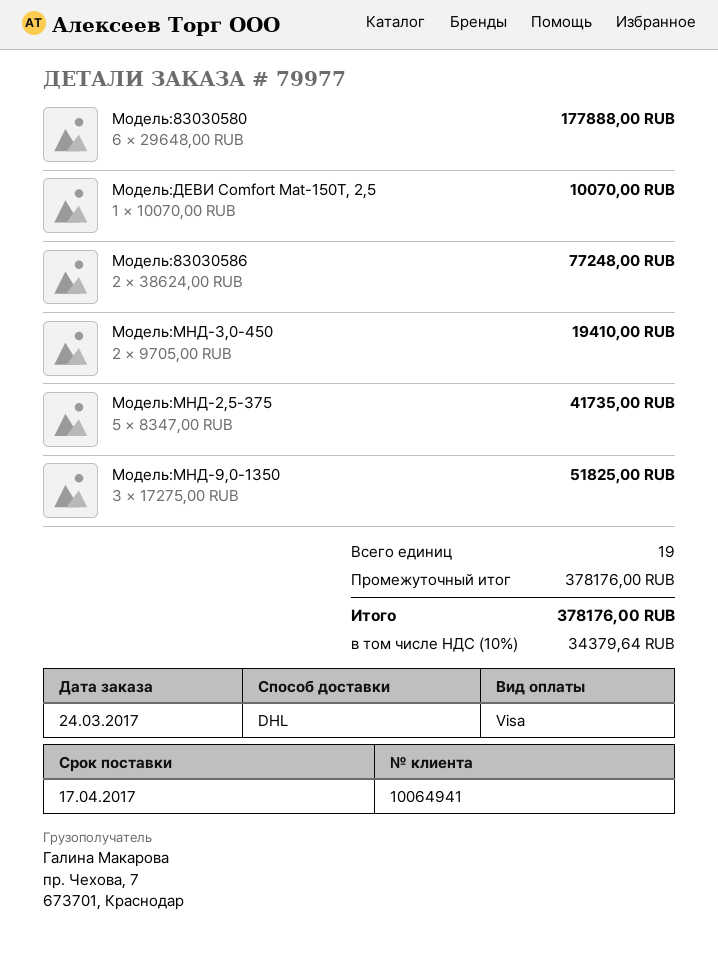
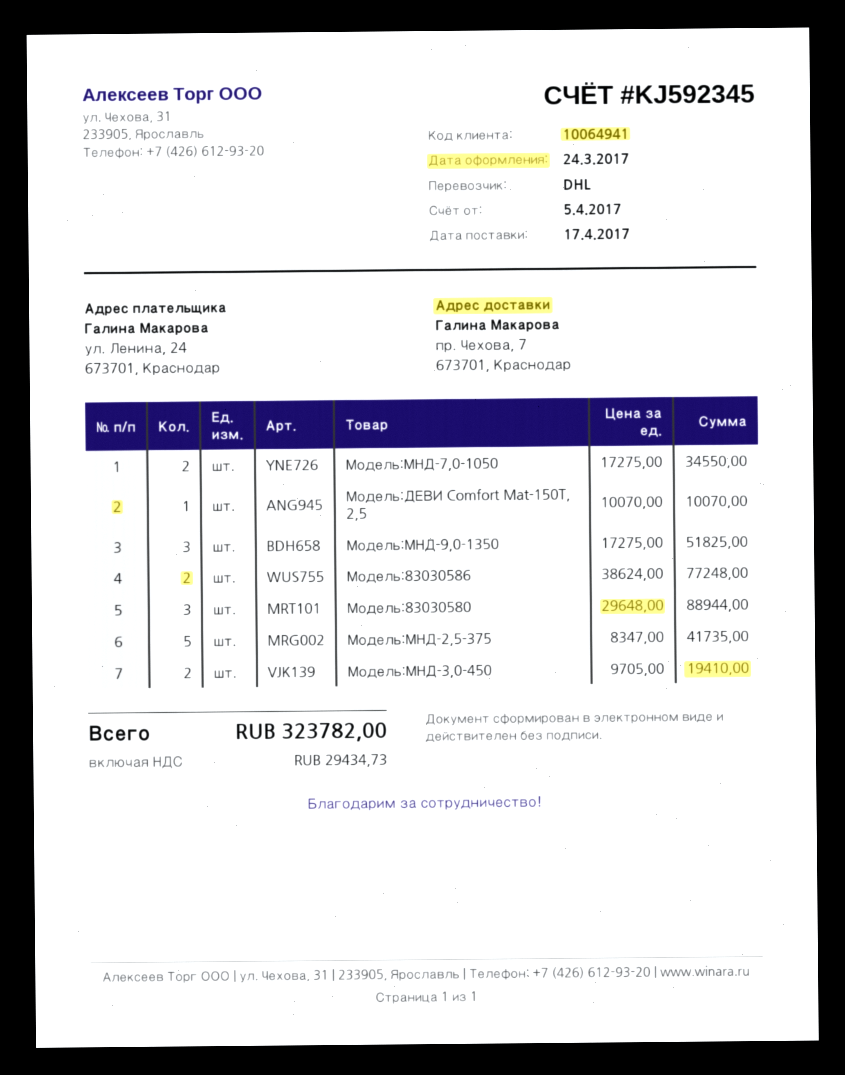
Модель:83030580: 6 x 29648.00 = 177888.00 -> 3 x 29648.00 = 88944.00
Модель:МНД-7,0-1050: none -> 2 x 17275.00 = 34550.00
tax: 34379.64 -> 29434.73
total: 378176.00 -> 323782.00

